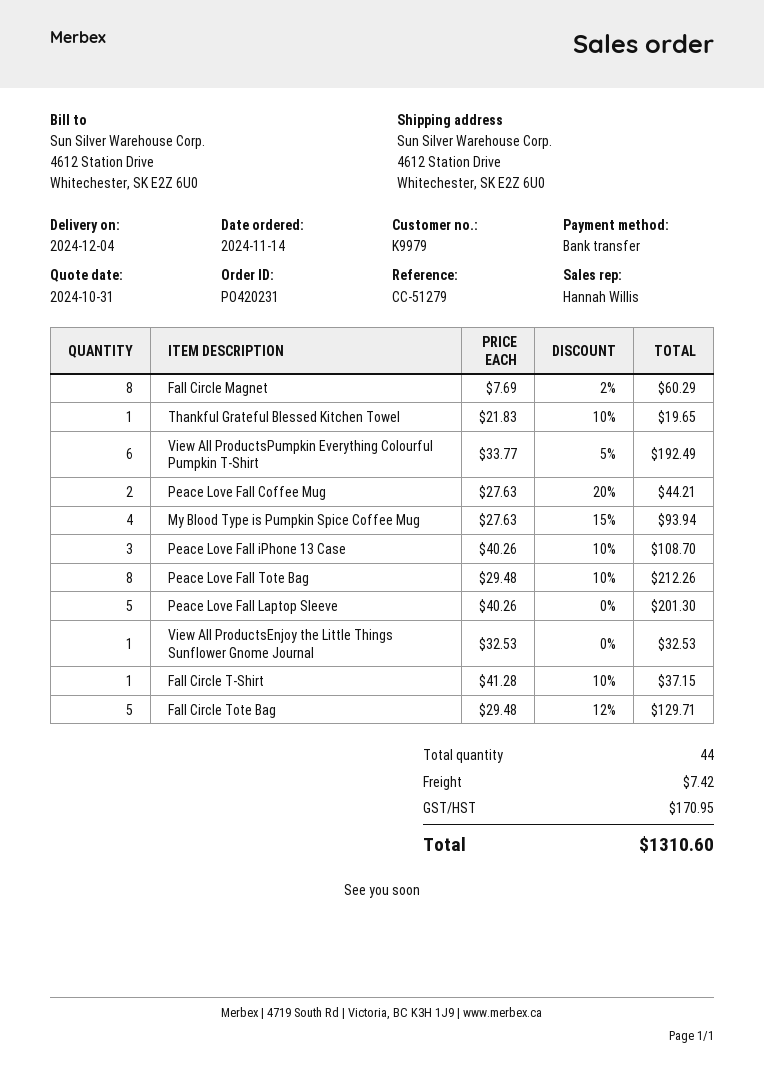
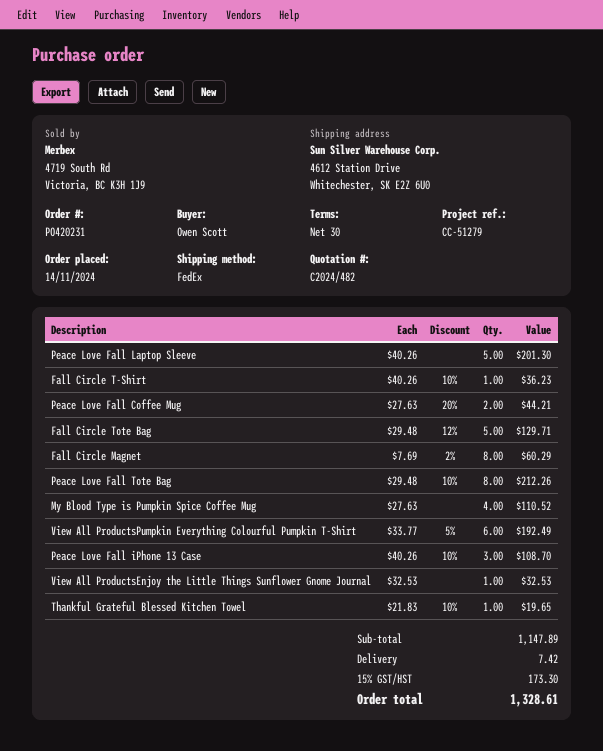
My Blood Type is Pumpkin Spice Coffee Mug: 4 x 27.63 - 15% = 93.94 -> 4 x 27.63 = 110.52
Fall Circle T-Shirt: 1 x 41.28 - 10% = 37.15 -> 1 x 40.26 - 10% = 36.23
tax: 170.95 -> 173.30
total: 1310.60 -> 1328.61

